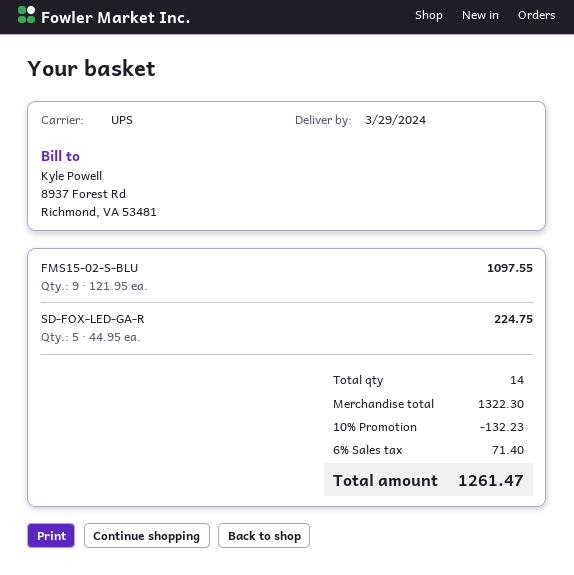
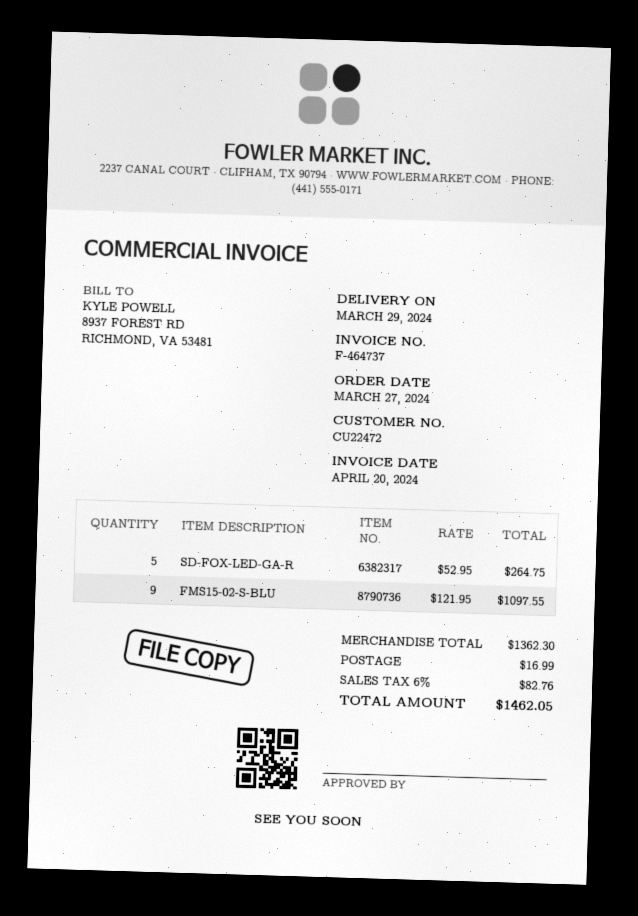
SD-FOX-LED-GA-R: 5 x 44.95 = 224.75 -> 5 x 52.95 = 264.75
subtotal: 1322.30 -> 1362.30
discount: 10% = 132.23 -> none
shipping: none -> 16.99
tax: 6% = 71.40 -> 6% = 82.76
total: 1261.47 -> 1462.05

